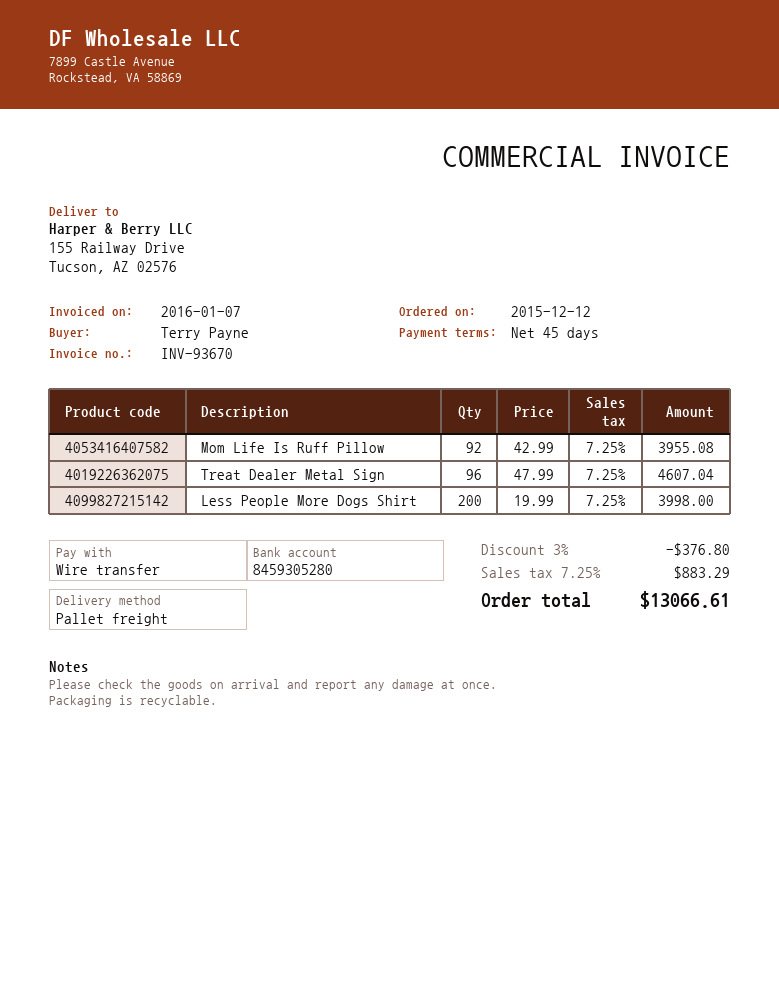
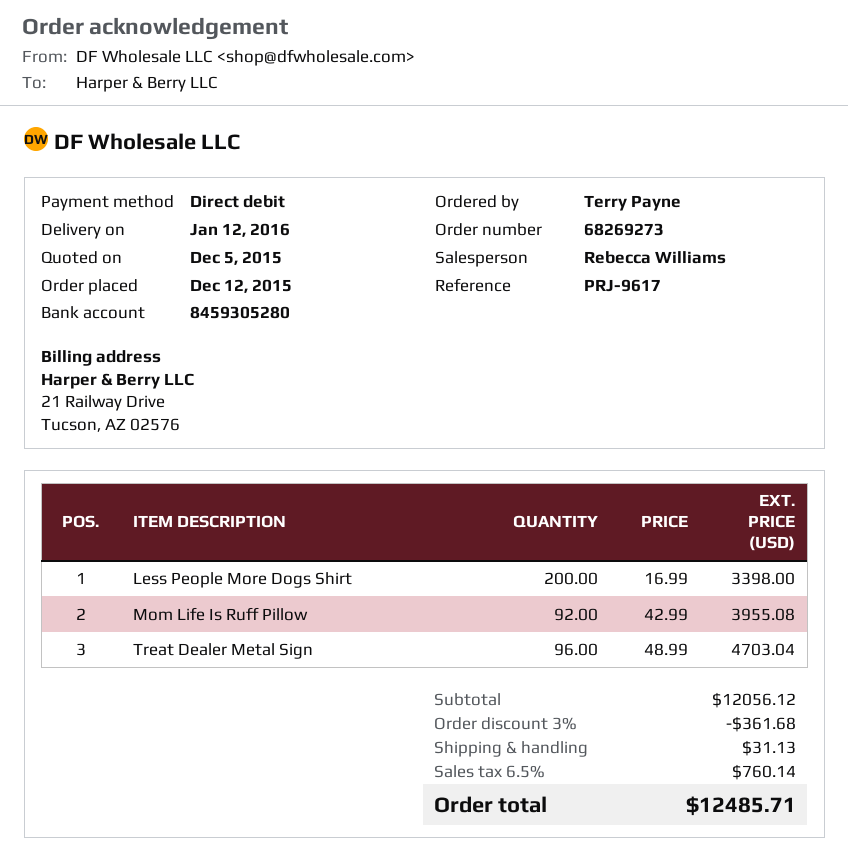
payment method: bank transfer -> direct debit
Treat Dealer Metal Sign: 96 x 47.99 = 4607.04 -> 96 x 48.99 = 4703.04
Less People More Dogs Shirt: 200 x 19.99 = 3998.00 -> 200 x 16.99 = 3398.00
discount: 3% = 376.80 -> 3% = 361.68
shipping: none -> 31.13
tax: 7.25% = 883.29 -> 6.5% = 760.14
total: 13066.61 -> 12485.71

